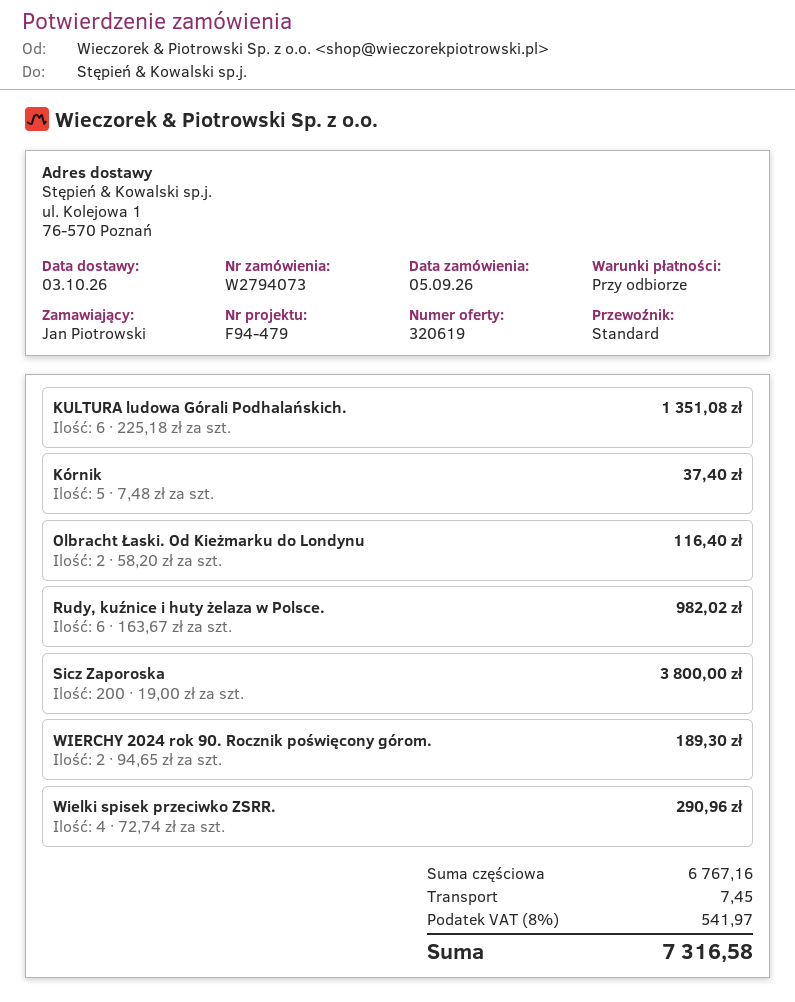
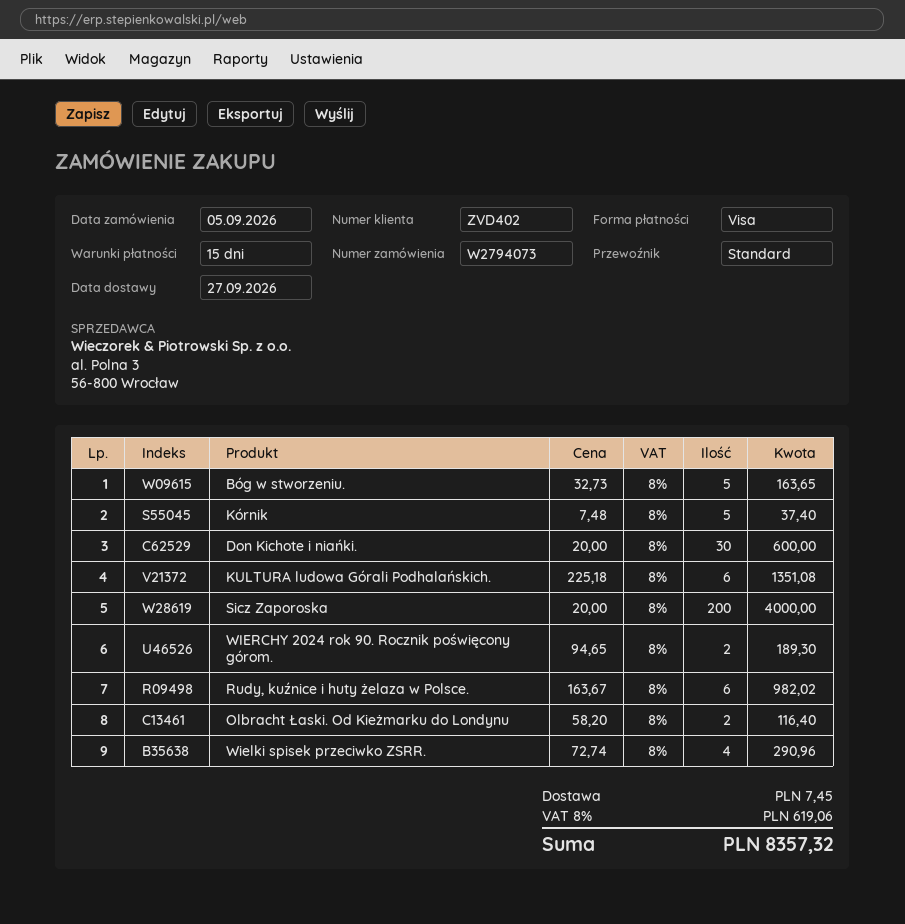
delivery date: 2026-10-03 -> 2026-09-27
payment terms: on receipt -> 15 days
Sicz Zaporoska: 200 x 19.00 = 3800.00 -> 200 x 20.00 = 4000.00
Bóg w stworzeniu.: none -> 5 x 32.73 = 163.65
Don Kichote i niańki.: none -> 30 x 20.00 = 600.00
tax: 8% = 541.97 -> 8% = 619.06
total: 7316.58 -> 8357.32

